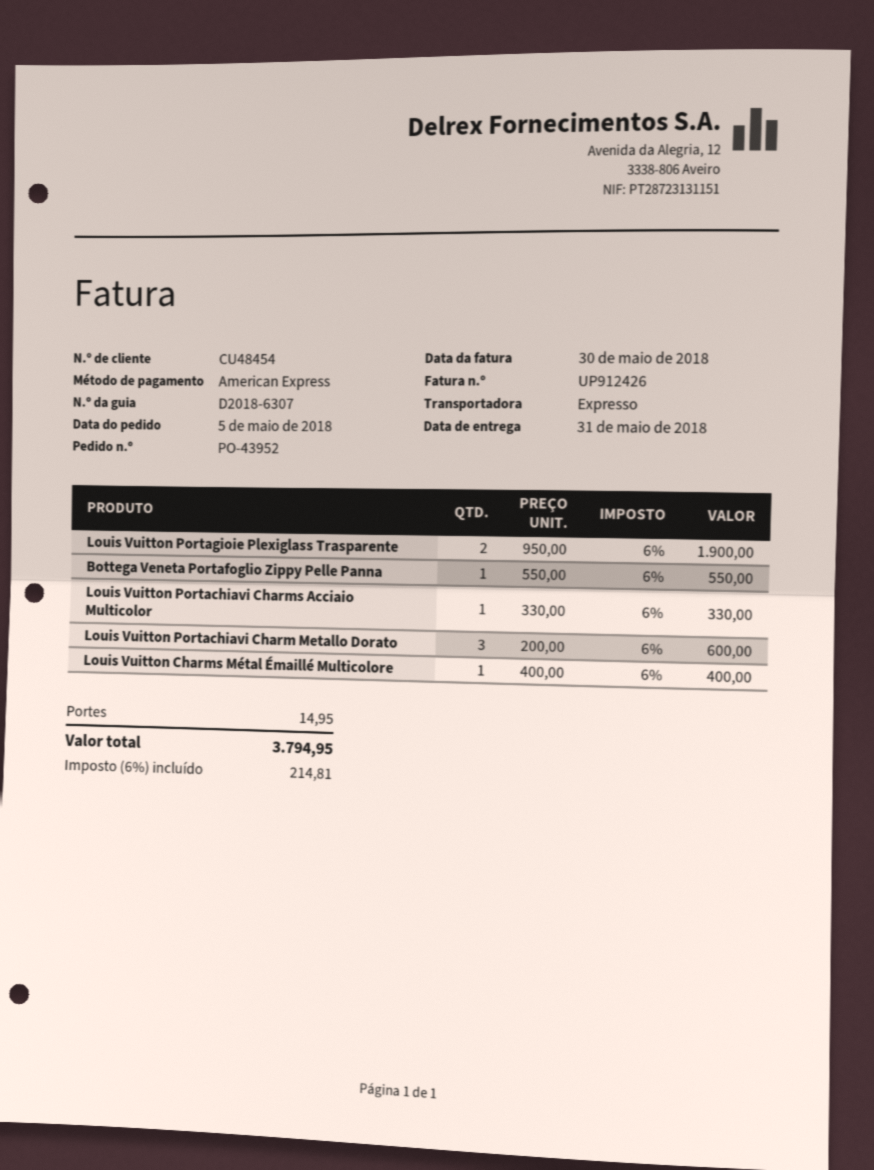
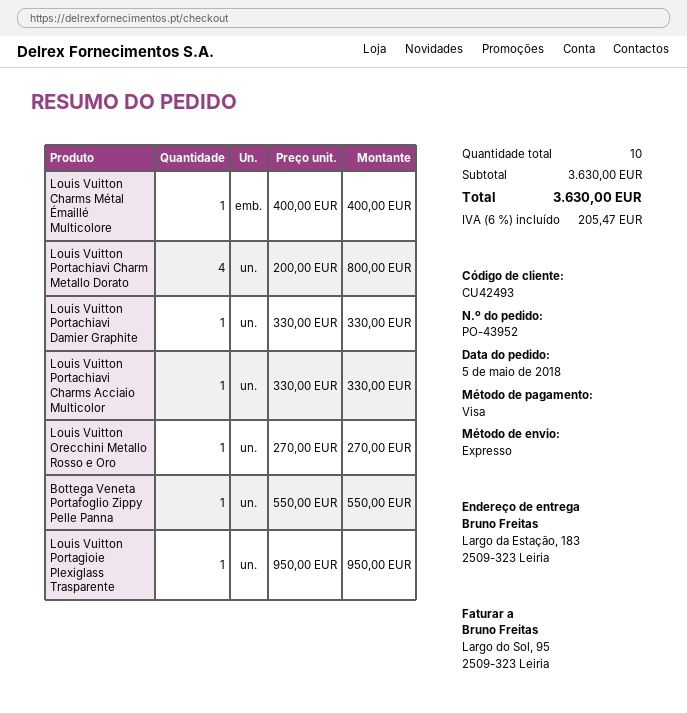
customer number: CU48454 -> CU42493
payment method: American Express -> Visa
Louis Vuitton Portagioie Plexiglass Trasparente: 2 x 950.00 = 1900.00 -> 1 x 950.00 = 950.00
Louis Vuitton Portachiavi Charm Metallo Dorato: 3 x 200.00 = 600.00 -> 4 x 200.00 = 800.00
Louis Vuitton Portachiavi Damier Graphite: none -> 1 x 330.00 = 330.00
Louis Vuitton Orecchini Metallo Rosso e Oro: none -> 1 x 270.00 = 270.00
shipping: 14.95 -> none
tax: 6% = 214.81 -> 6% = 205.47
total: 3794.95 -> 3630.00

